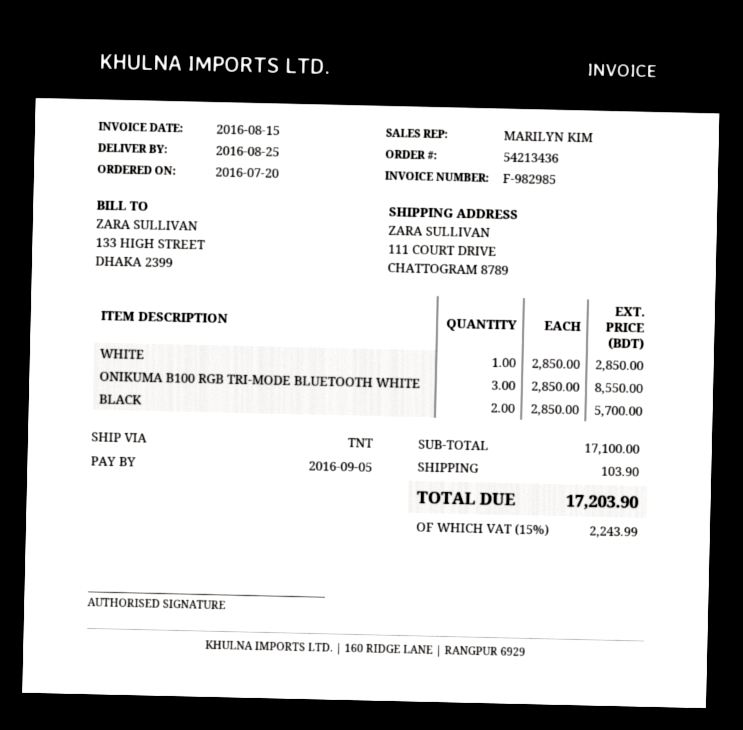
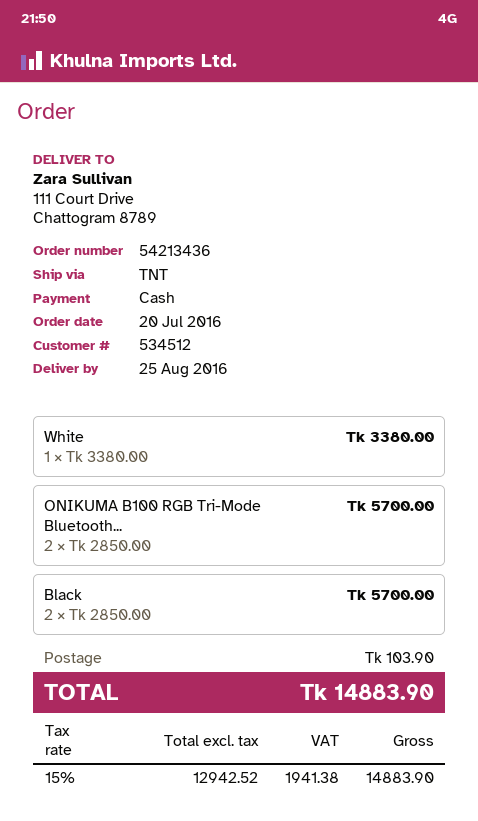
WHITE: 1 x 2850.00 = 2850.00 -> 1 x 3380.00 = 3380.00
ONIKUMA B100 RGB TRI-MODE BLUETOOTH WHITE: 3 x 2850.00 = 8550.00 -> 2 x 2850.00 = 5700.00
tax: 15% = 2243.99 -> 15% = 1941.38
total: 17203.90 -> 14883.90

